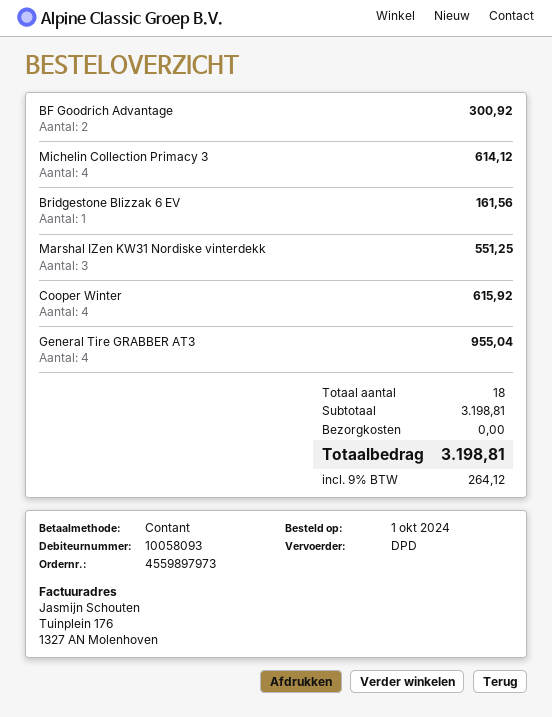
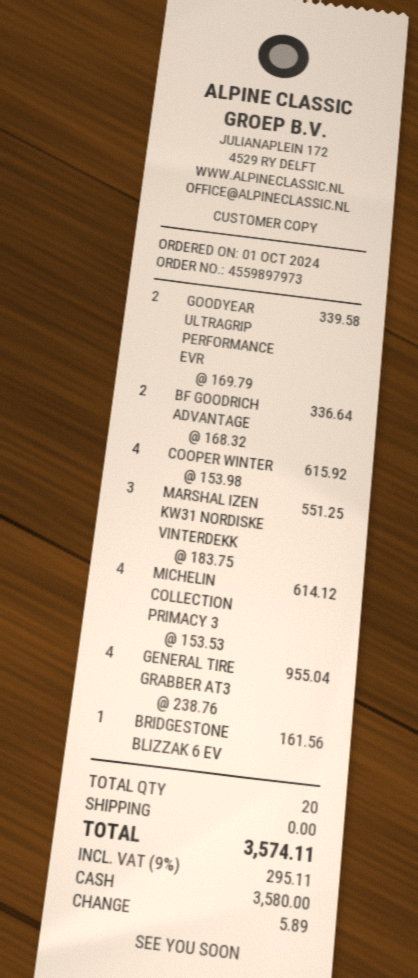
BF Goodrich Advantage: 2 for 300.92 -> 2 for 336.64
GOODYEAR ULTRAGRIP PERFORMANCE EVR: none -> 2 for 339.58
total quantity: 18 -> 20
tax: 9% = 264.12 -> 9% = 295.11
total: 3198.81 -> 3574.11

